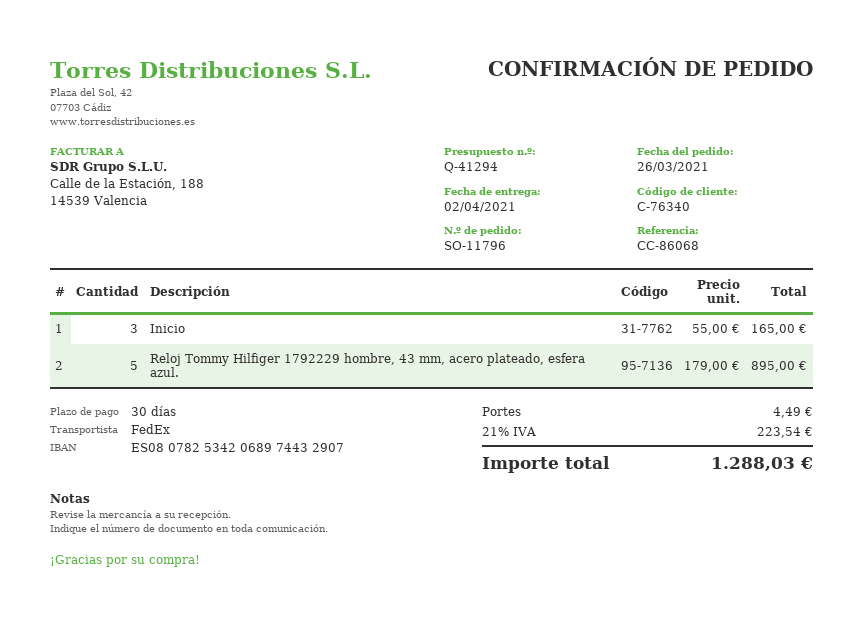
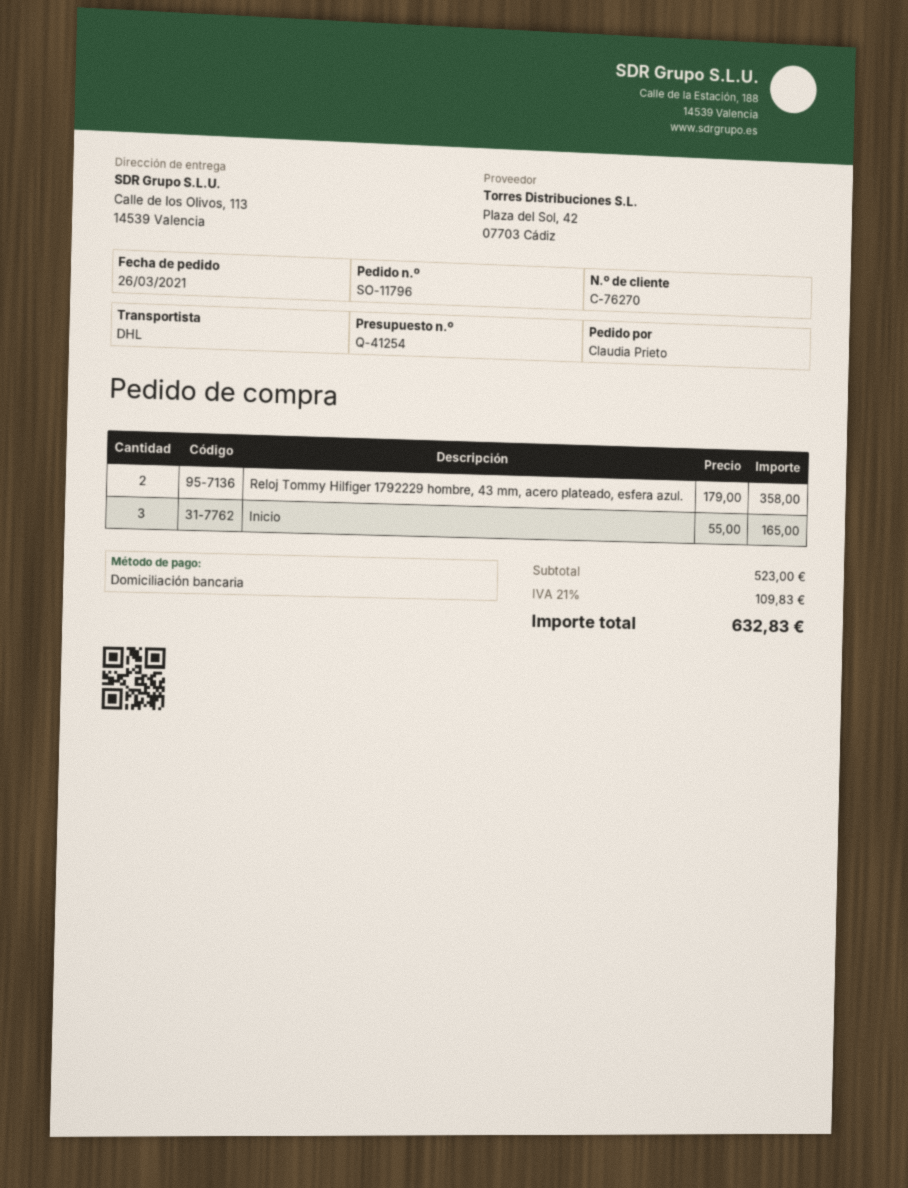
quote number: Q-41294 -> Q-41254
customer number: C-76340 -> C-76270
shipping method: FedEx -> DHL
Reloj Tommy Hilfiger 1792229 hombre, 43 mm, acero plateado, esfera azul.: 5 x 179.00 = 895.00 -> 2 x 179.00 = 358.00
shipping: 4.49 -> none
tax: 21% = 223.54 -> 21% = 109.83
total: 1288.03 -> 632.83

